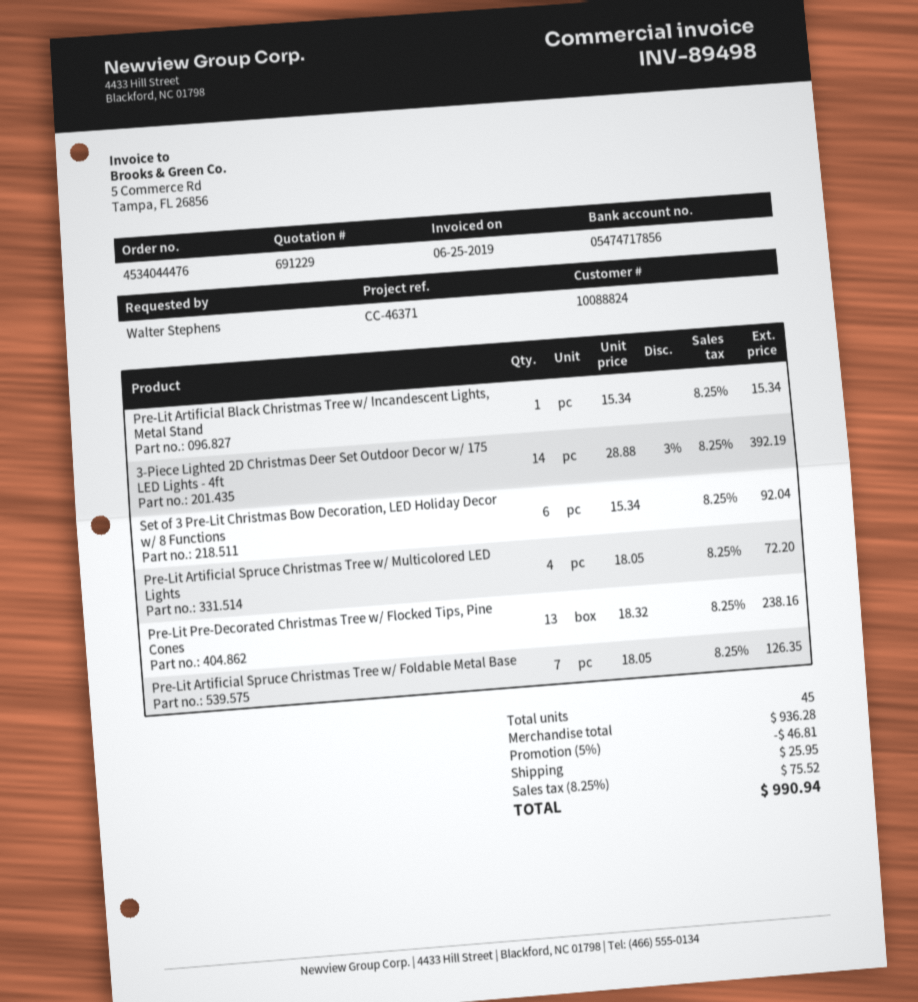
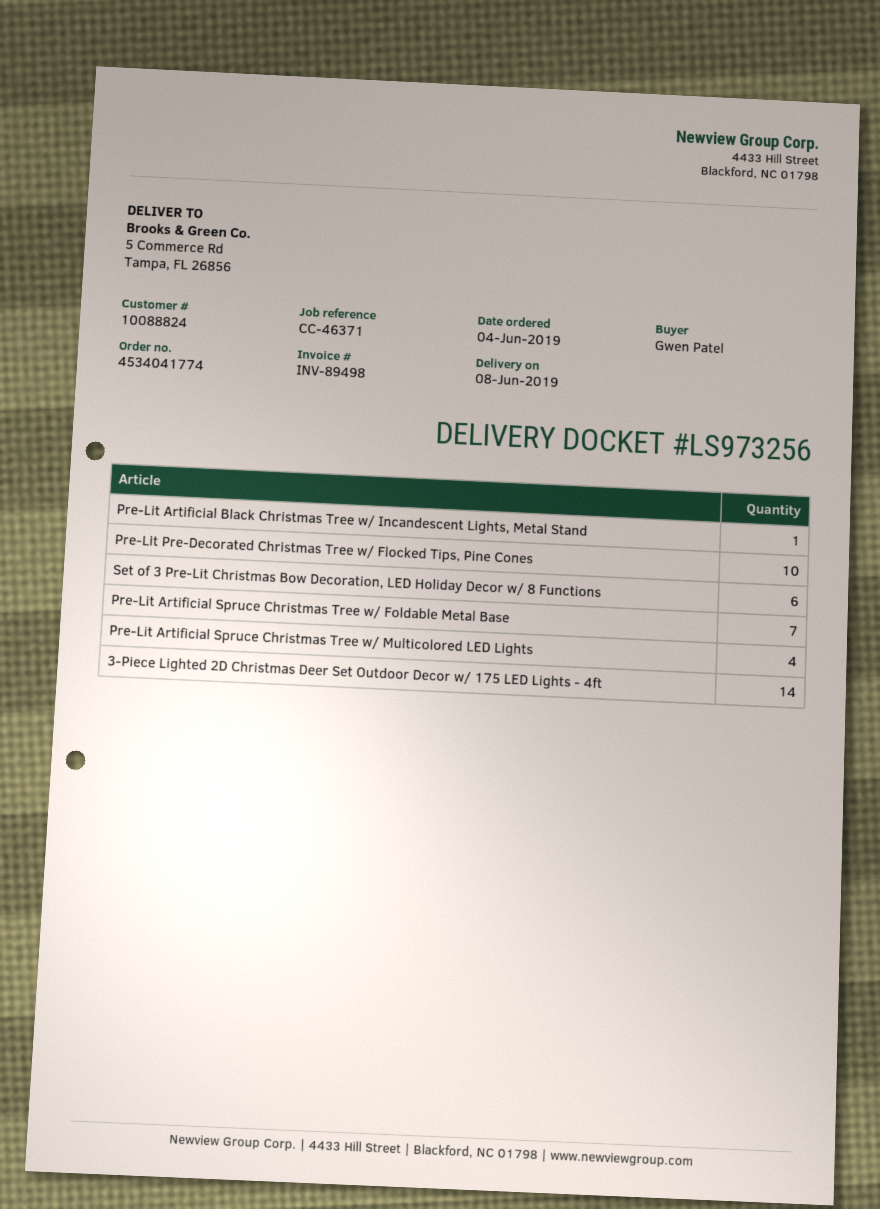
order number: 4534044476 -> 4534041774
ordered by: Walter Stephens -> Gwen Patel
Pre-Lit Pre-Decorated Christmas Tree w/ Flocked Tips, Pine Cones: 13 -> 10

